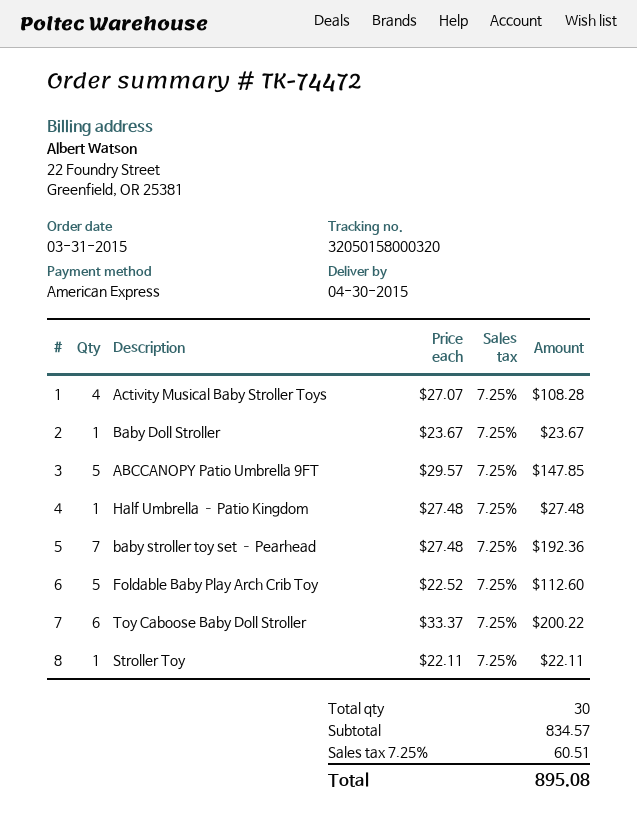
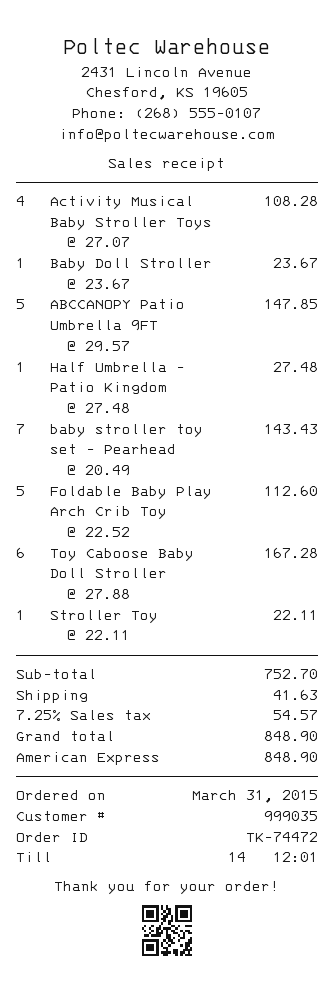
baby stroller toy set – Pearhead: 7 x 27.48 = 192.36 -> 7 x 20.49 = 143.43
Toy Caboose Baby Doll Stroller: 6 x 33.37 = 200.22 -> 6 x 27.88 = 167.28
subtotal: 834.57 -> 752.70
shipping: none -> 41.63
tax: 7.25% = 60.51 -> 7.25% = 54.57
total: 895.08 -> 848.90

